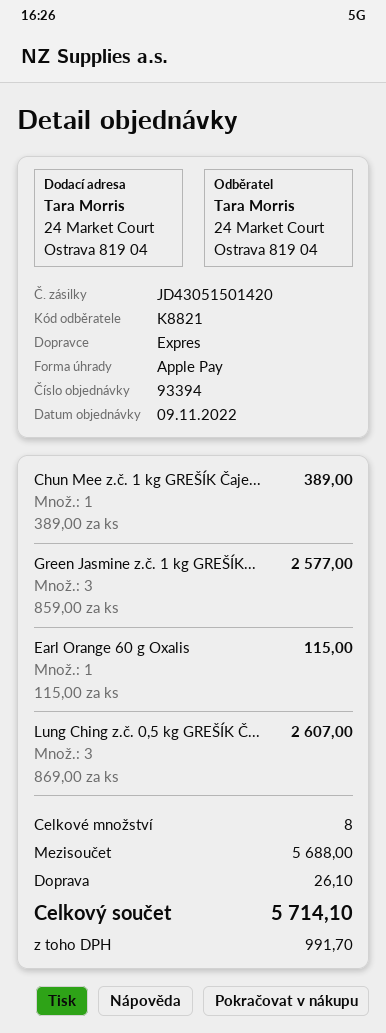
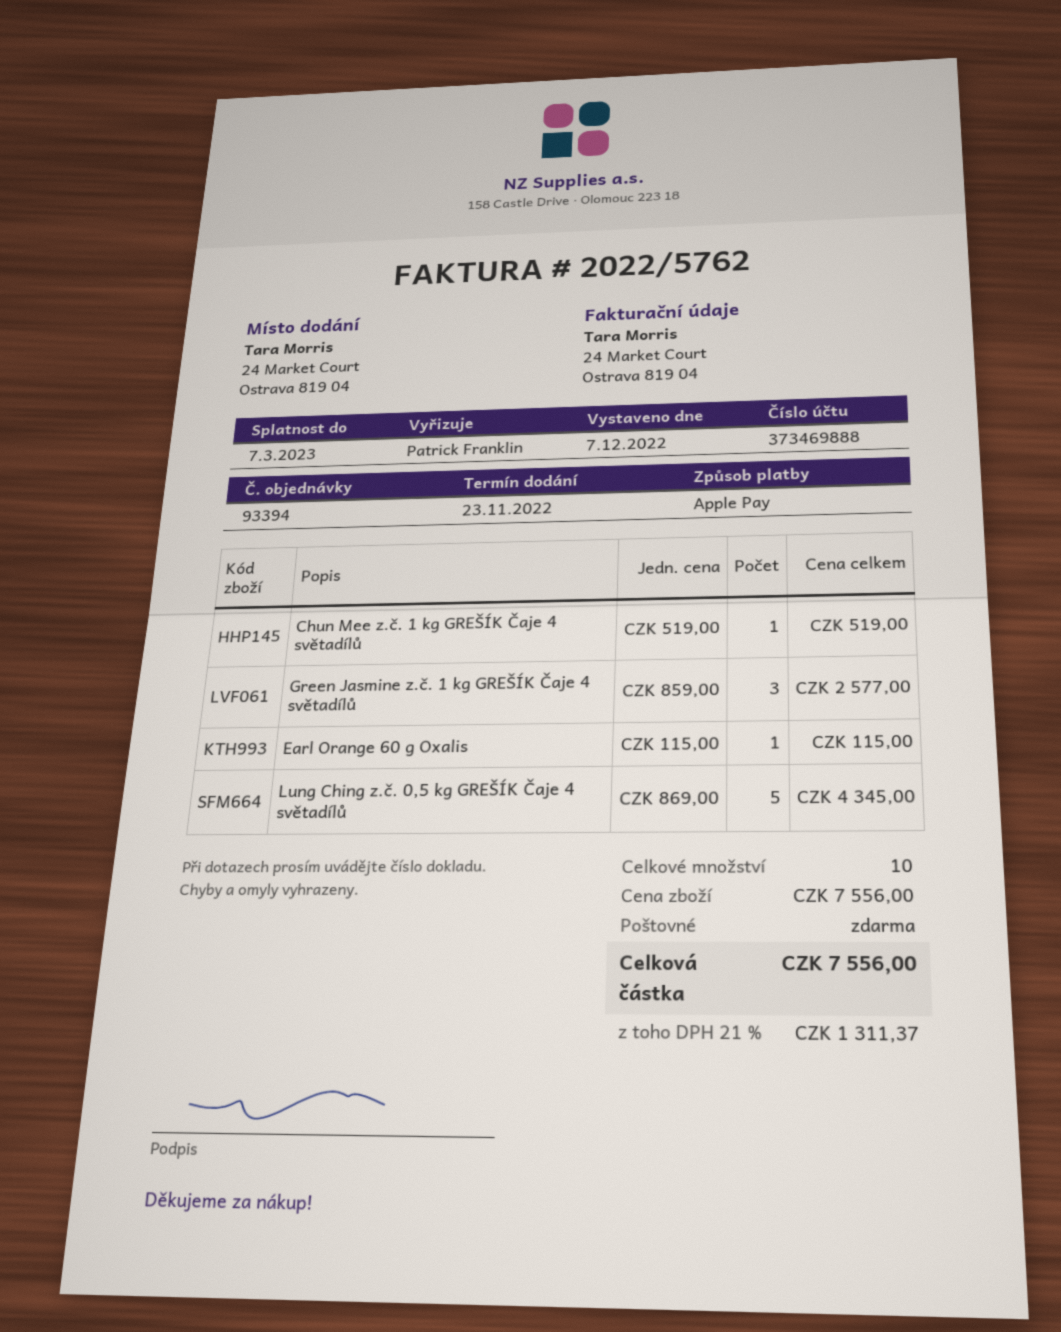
Chun Mee z.č. 1 kg GREŠÍK Čaje...: 1 x 389.00 = 389.00 -> 1 x 519.00 = 519.00
Lung Ching z.č. 0,5 kg GREŠÍK Č...: 3 x 869.00 = 2607.00 -> 5 x 869.00 = 4345.00
total quantity: 8 -> 10
subtotal: 5688.00 -> 7556.00
shipping: 26.10 -> 0.00
tax: 991.70 -> 1311.37
total: 5714.10 -> 7556.00

